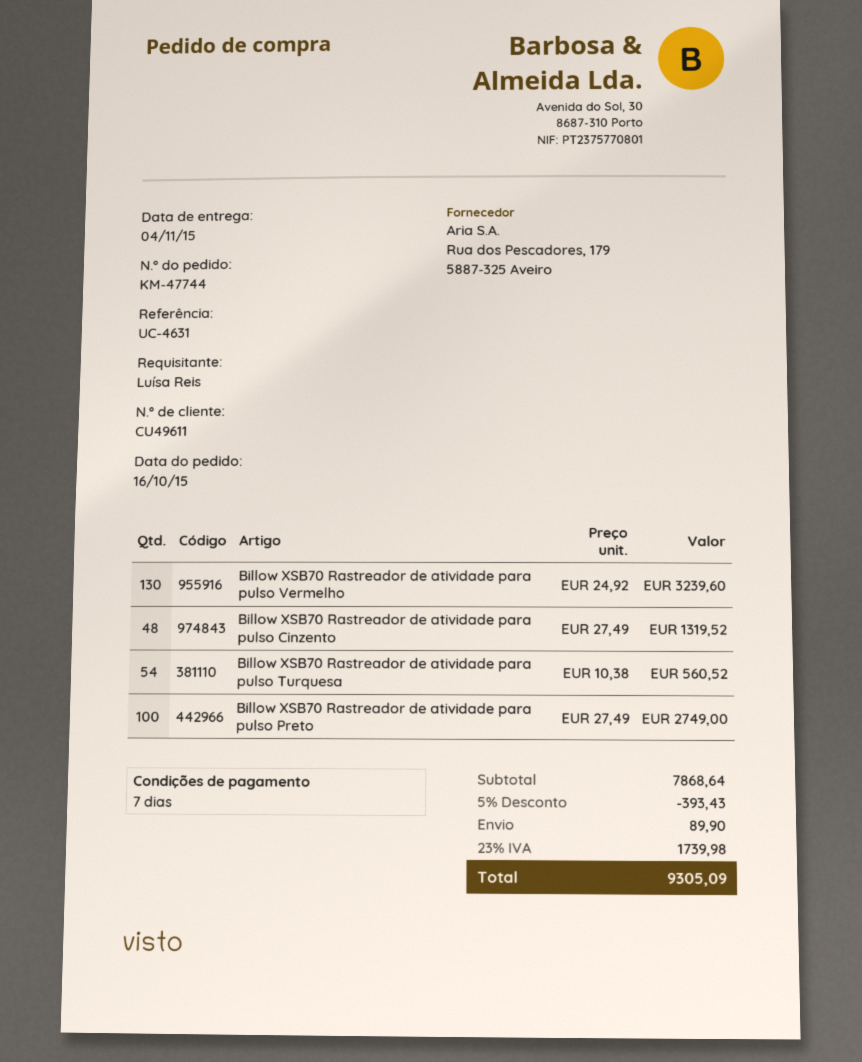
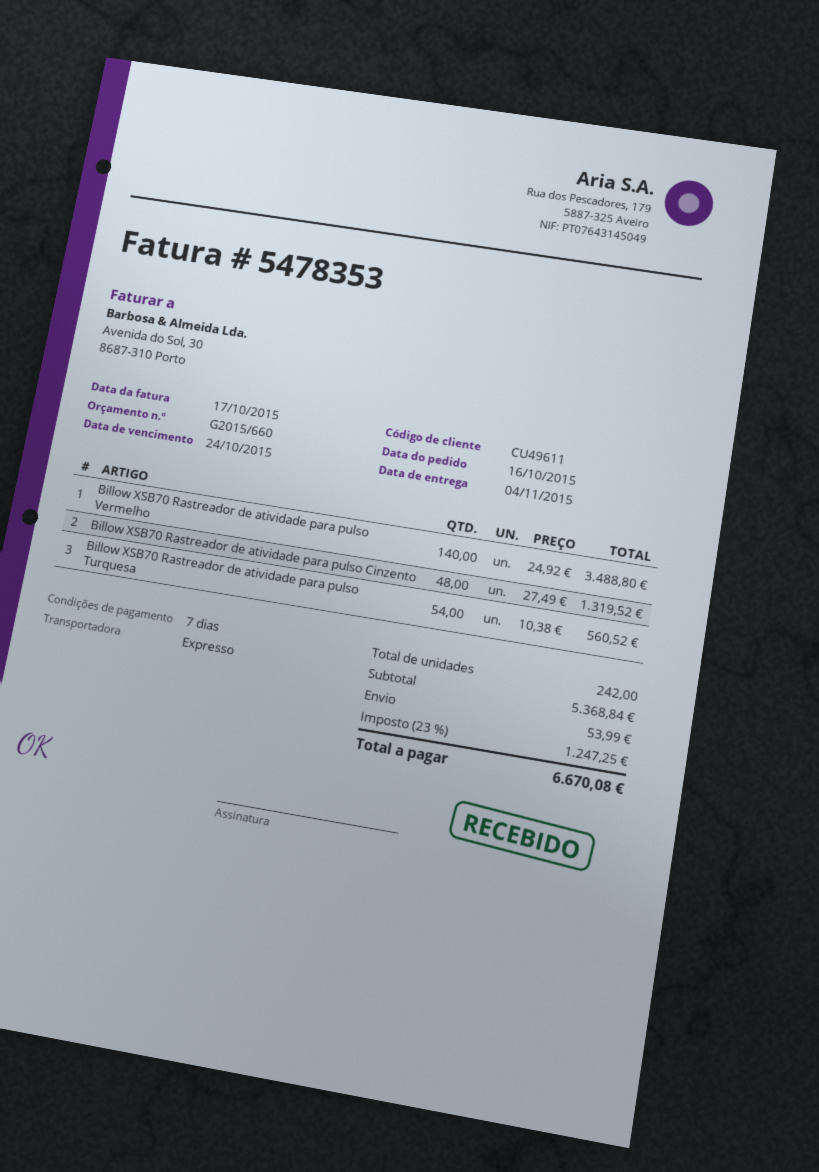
Billow XSB70 Rastreador de atividade para pulso Vermelho: 130 x 24.92 = 3239.60 -> 140 x 24.92 = 3488.80
Billow XSB70 Rastreador de atividade para pulso Preto: 100 x 27.49 = 2749.00 -> none
subtotal: 7868.64 -> 5368.84
discount: 5% = 393.43 -> none
shipping: 89.90 -> 53.99
tax: 23% = 1739.98 -> 23% = 1247.25
total: 9305.09 -> 6670.08

